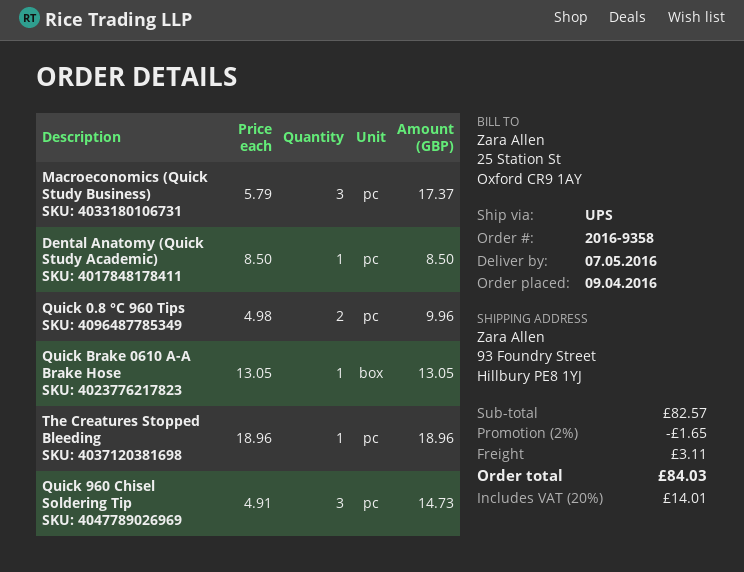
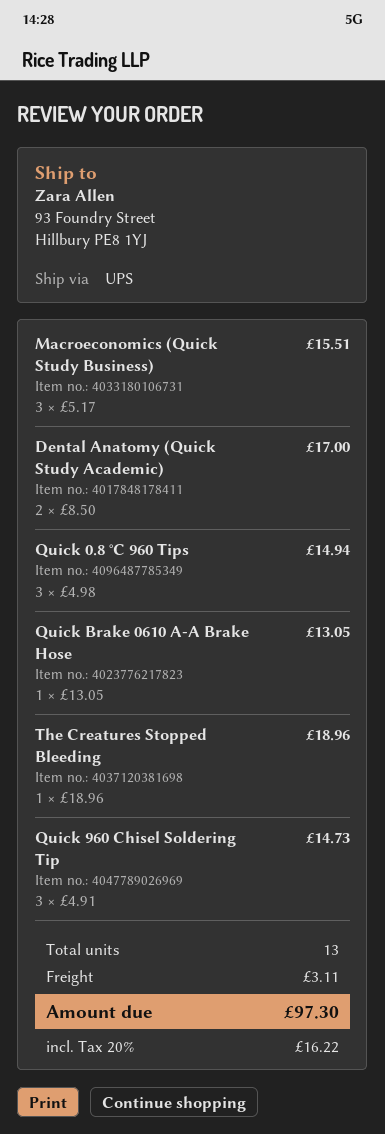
Macroeconomics (Quick Study Business): 3 x 5.79 = 17.37 -> 3 x 5.17 = 15.51
Dental Anatomy (Quick Study Academic): 1 x 8.50 = 8.50 -> 2 x 8.50 = 17.00
Quick 0.8 °C 960 Tips: 2 x 4.98 = 9.96 -> 3 x 4.98 = 14.94
discount: 2% = 1.65 -> none
tax: 20% = 14.01 -> 20% = 16.22
total: 84.03 -> 97.30

